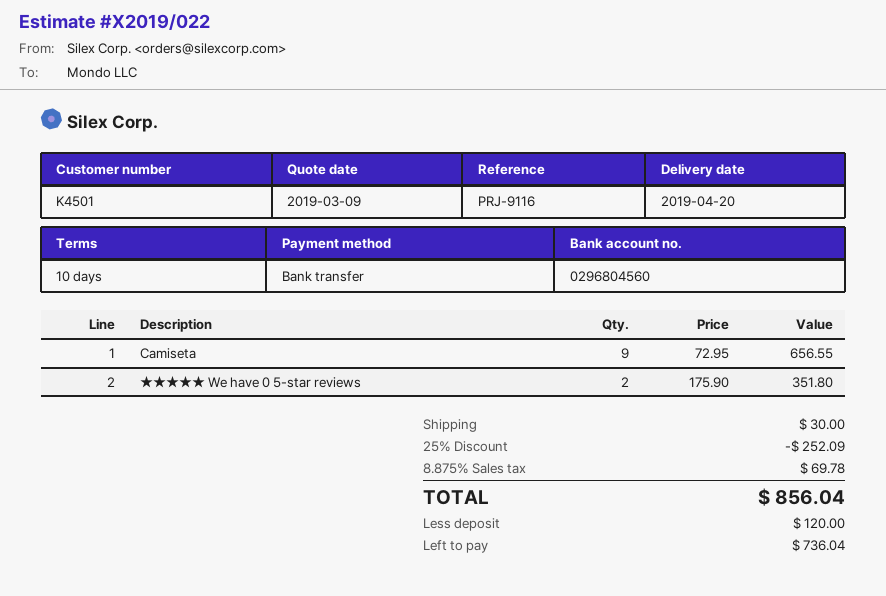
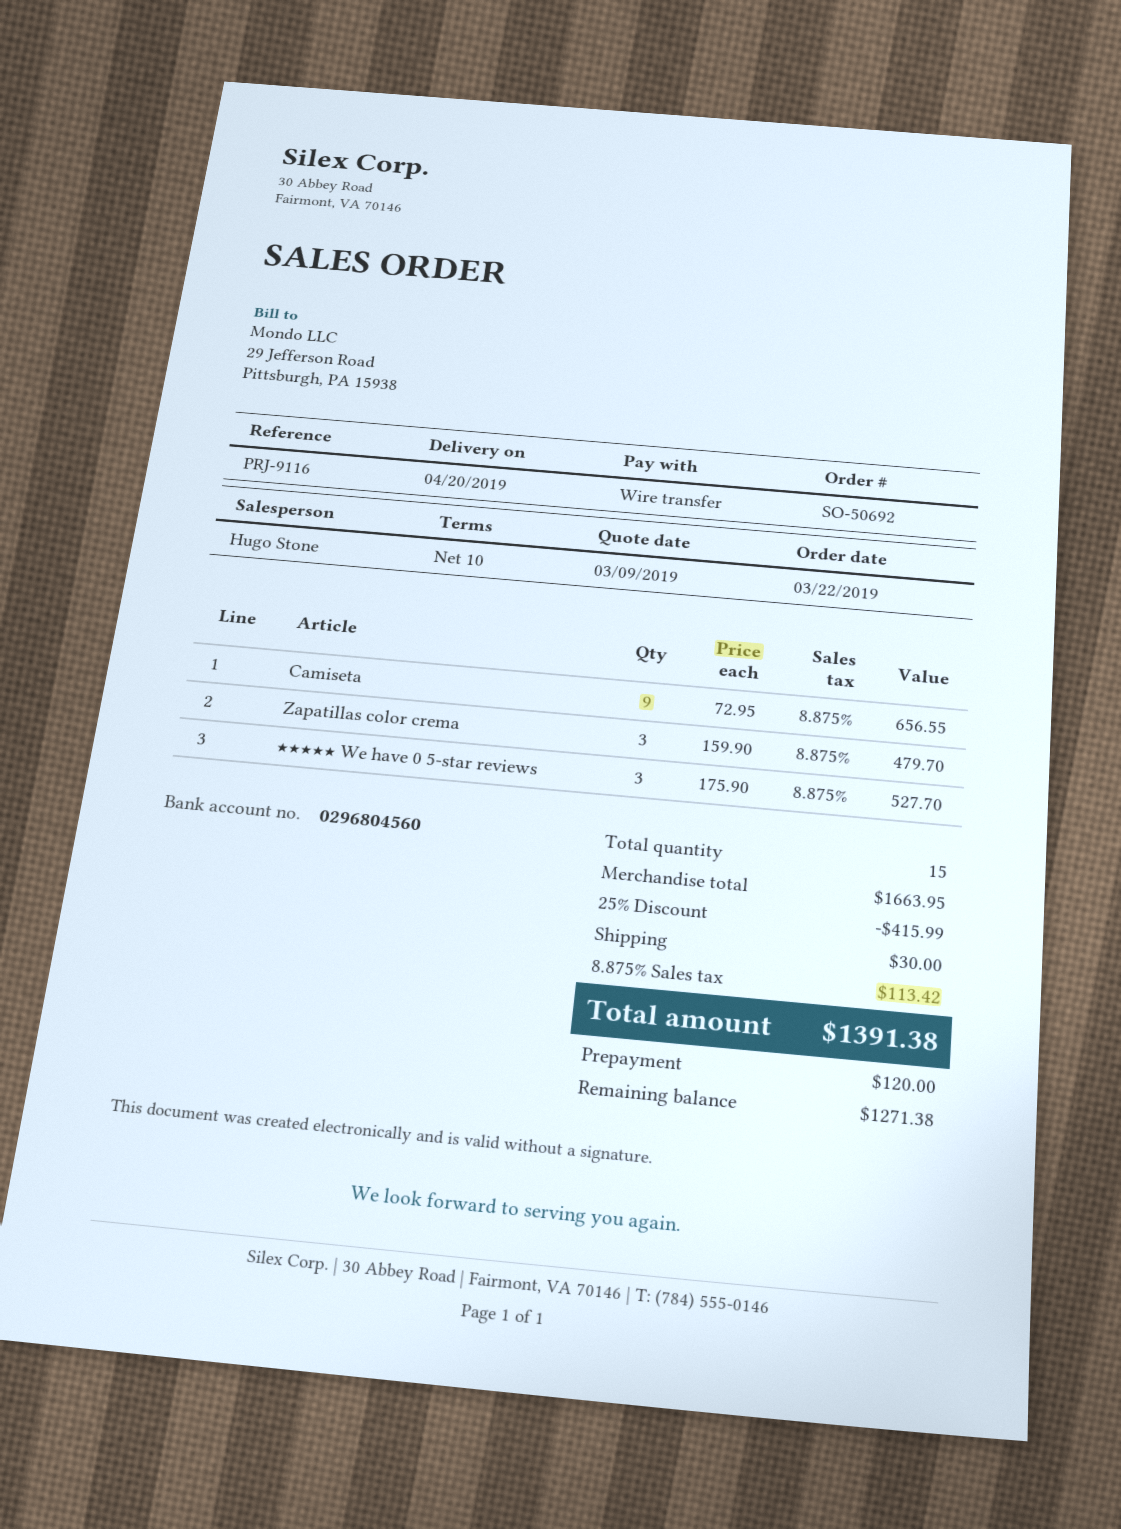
★★★★★ We have 0 5-star reviews: 2 x 175.90 = 351.80 -> 3 x 175.90 = 527.70
Zapatillas color crema: none -> 3 x 159.90 = 479.70
discount: 25% = 252.09 -> 25% = 415.99
tax: 8.875% = 69.78 -> 8.875% = 113.42
total: 856.04 -> 1391.38
balance: 736.04 -> 1271.38

